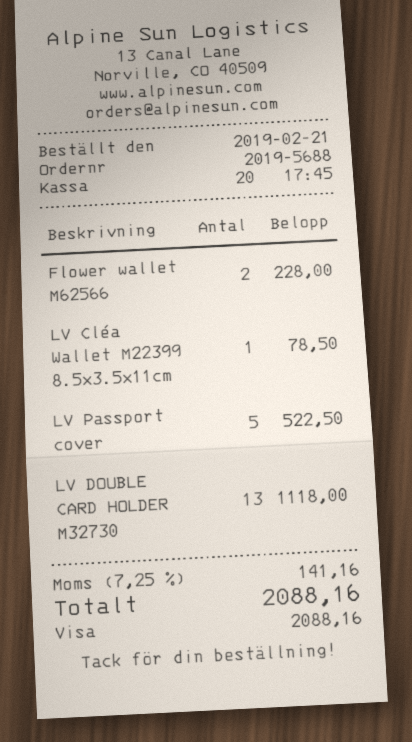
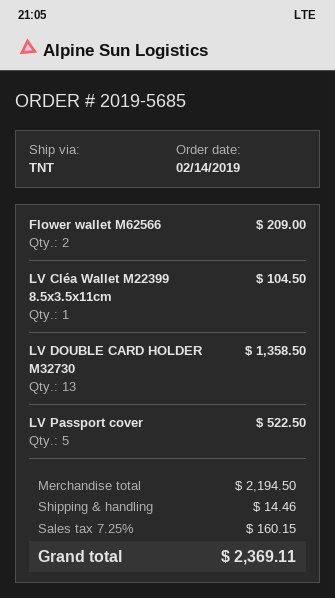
order number: 2019-5688 -> 2019-5685
order date: 2019-02-21 -> 2019-02-14
Flower wallet M62566: 2 for 228.00 -> 2 for 209.00
LV Cléa Wallet M22399 8.5x3.5x11cm: 1 for 78.50 -> 1 for 104.50
LV DOUBLE CARD HOLDER M32730: 13 for 1118.00 -> 13 for 1358.50
shipping: none -> 14.46
tax: 7.25% = 141.16 -> 7.25% = 160.15
total: 2088.16 -> 2369.11

